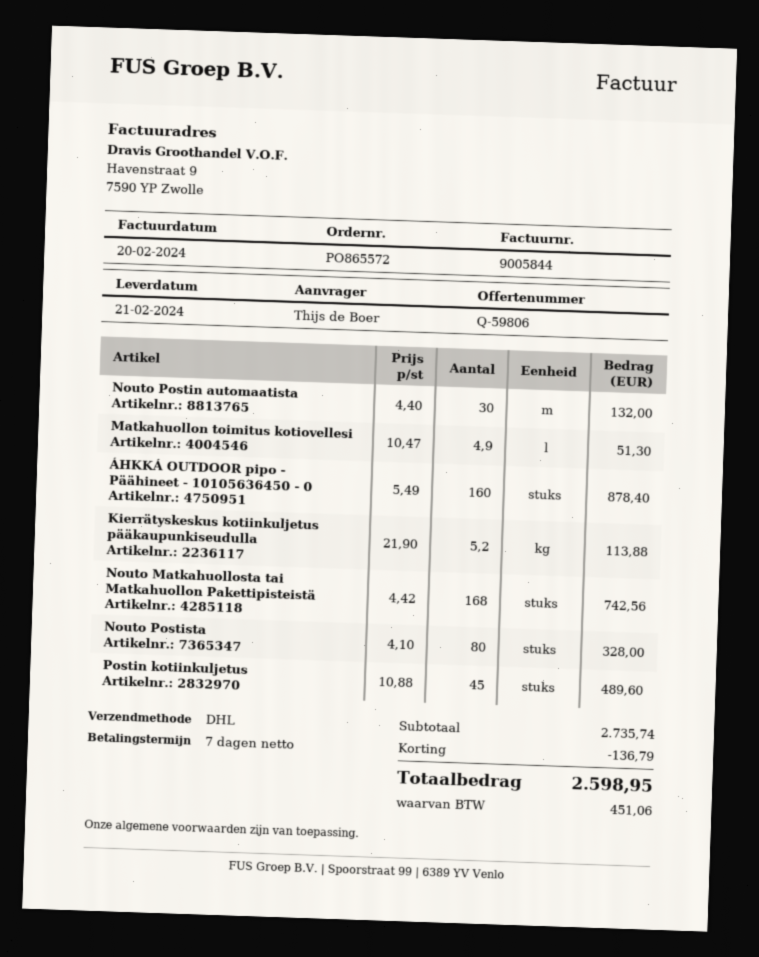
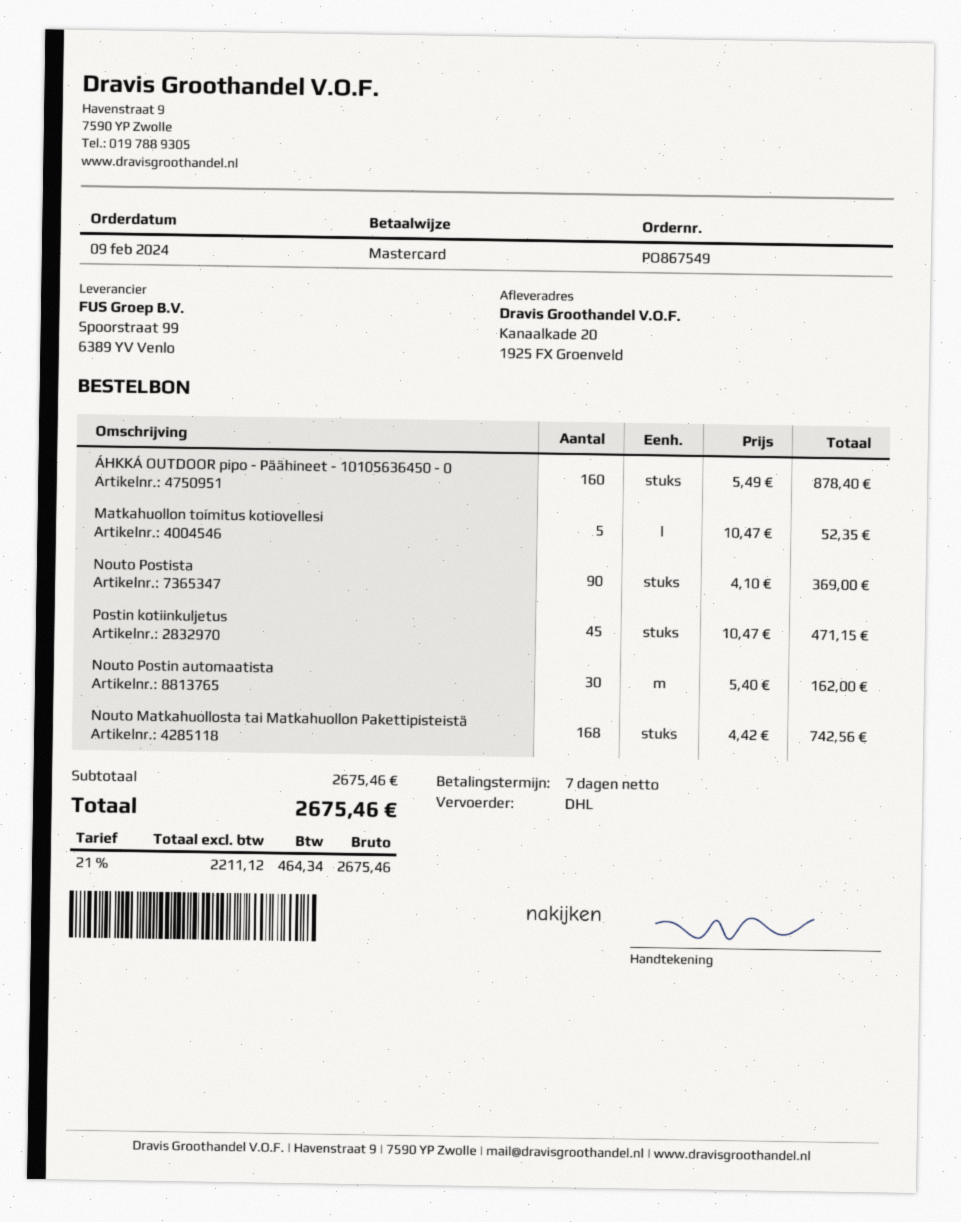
order number: PO865572 -> PO867549
Nouto Postin automaatista: 30 x 4.40 = 132.00 -> 30 x 5.40 = 162.00
Matkahuollon toimitus kotiovellesi: 4.9 x 10.47 = 51.30 -> 5 x 10.47 = 52.35
Kierrätyskeskus kotiinkuljetus pääkaupunkiseudulla: 5.2 x 21.90 = 113.88 -> none
Nouto Postista: 80 x 4.10 = 328.00 -> 90 x 4.10 = 369.00
Postin kotiinkuljetus: 45 x 10.88 = 489.60 -> 45 x 10.47 = 471.15
subtotal: 2735.74 -> 2675.46
discount: 136.79 -> none
tax: 451.06 -> 464.34
total: 2598.95 -> 2675.46

